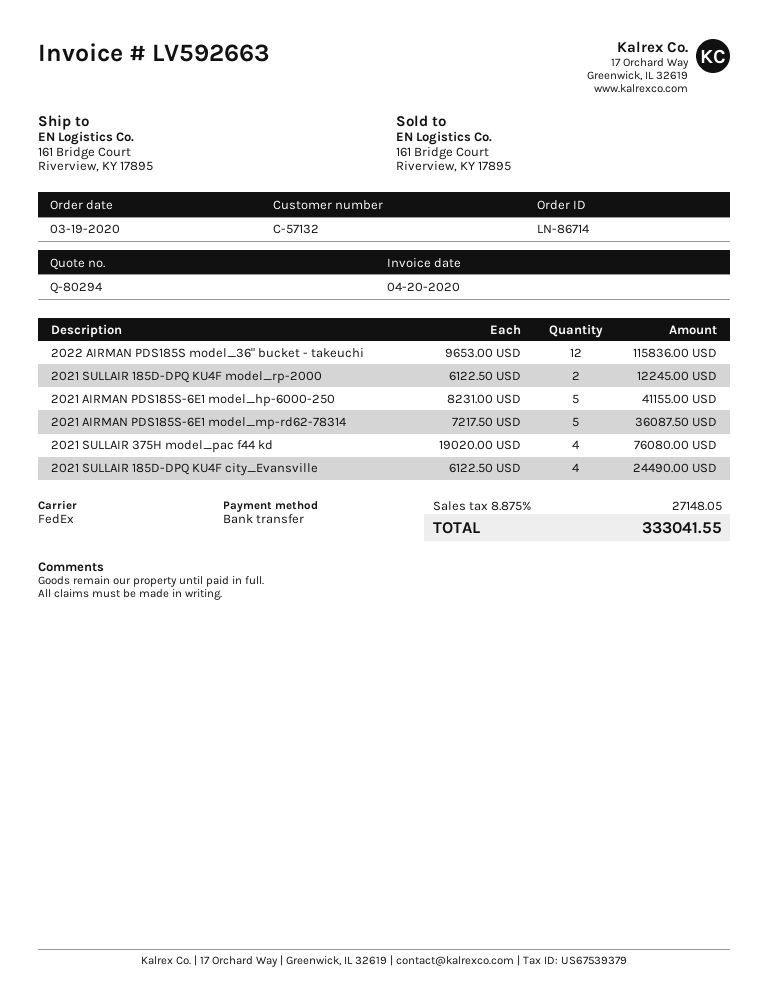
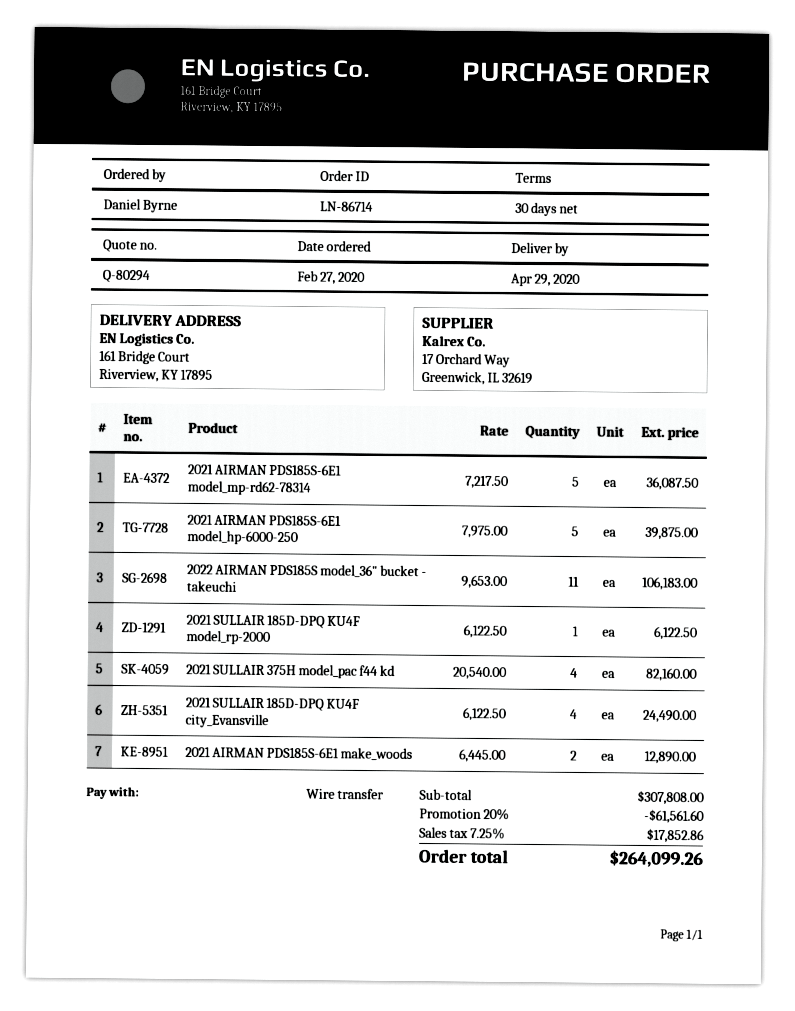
order date: 2020-03-19 -> 2020-02-27
2022 AIRMAN PDS185S model_36" bucket - takeuchi: 12 x 9653.00 = 115836.00 -> 11 x 9653.00 = 106183.00
2021 SULLAIR 185D-DPQ KU4F model_rp-2000: 2 x 6122.50 = 12245.00 -> 1 x 6122.50 = 6122.50
2021 AIRMAN PDS185S-6E1 model_hp-6000-250: 5 x 8231.00 = 41155.00 -> 5 x 7975.00 = 39875.00
2021 SULLAIR 375H model_pac f44 kd: 4 x 19020.00 = 76080.00 -> 4 x 20540.00 = 82160.00
2021 AIRMAN PDS185S-6E1 make_woods: none -> 2 x 6445.00 = 12890.00
discount: none -> 20% = 61561.60
tax: 8.875% = 27148.05 -> 7.25% = 17852.86
total: 333041.55 -> 264099.26

